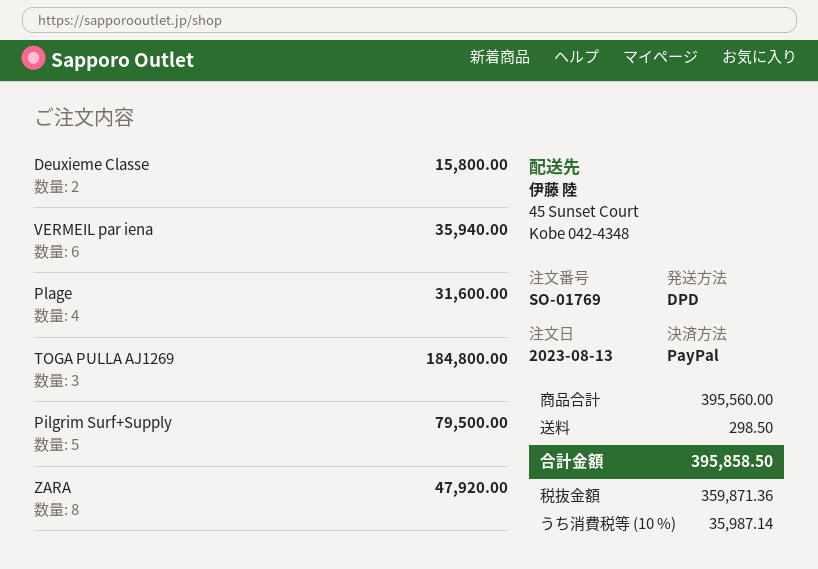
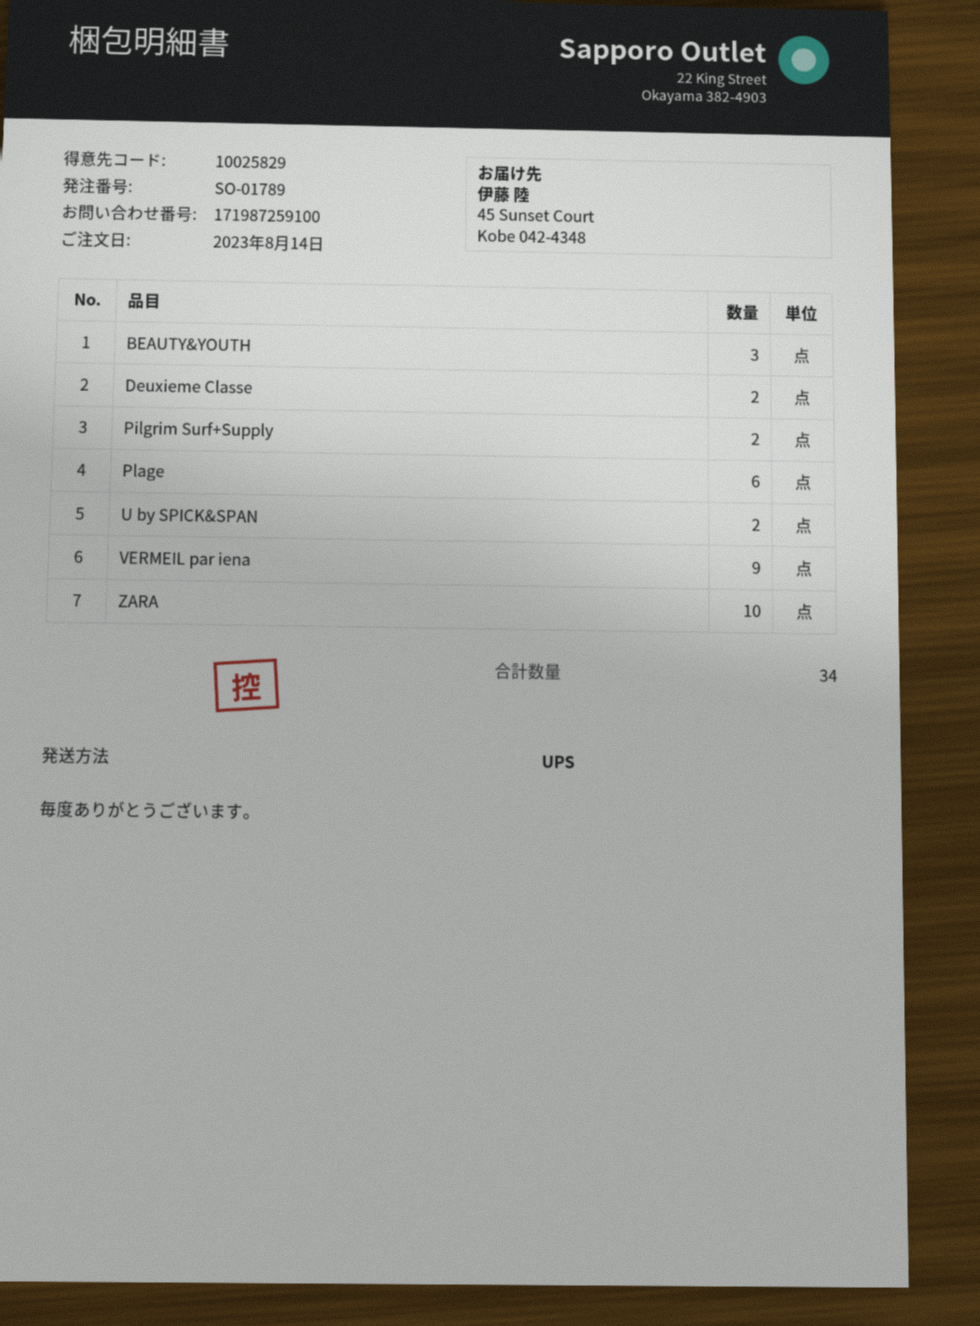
order number: SO-01769 -> SO-01789
order date: 2023-08-13 -> 2023-08-14
shipping method: DPD -> UPS
VERMEIL par iena: 6 -> 9
Plage: 4 -> 6
TOGA PULLA AJ1269: 3 -> none
Pilgrim Surf+Supply: 5 -> 2
ZARA: 8 -> 10
BEAUTY&YOUTH: none -> 3
U by SPICK&SPAN: none -> 2

